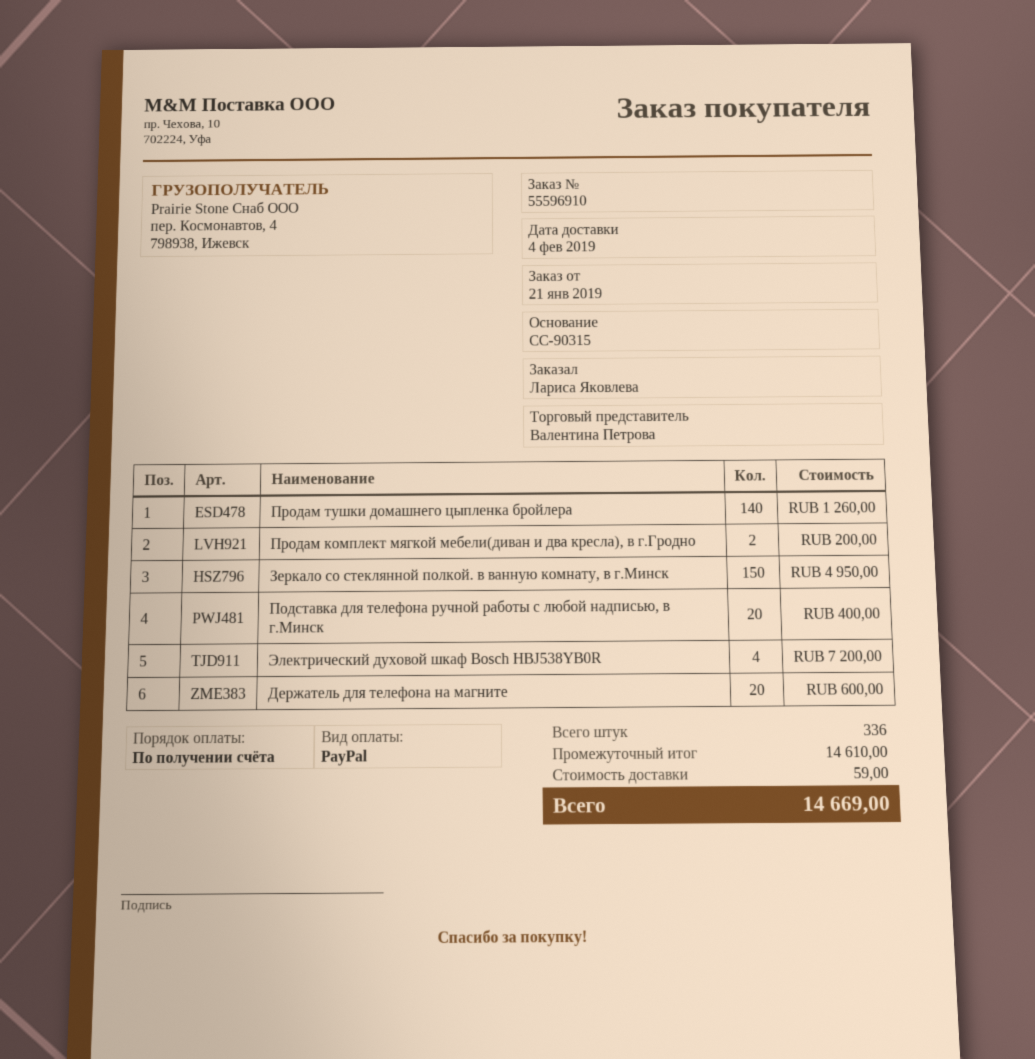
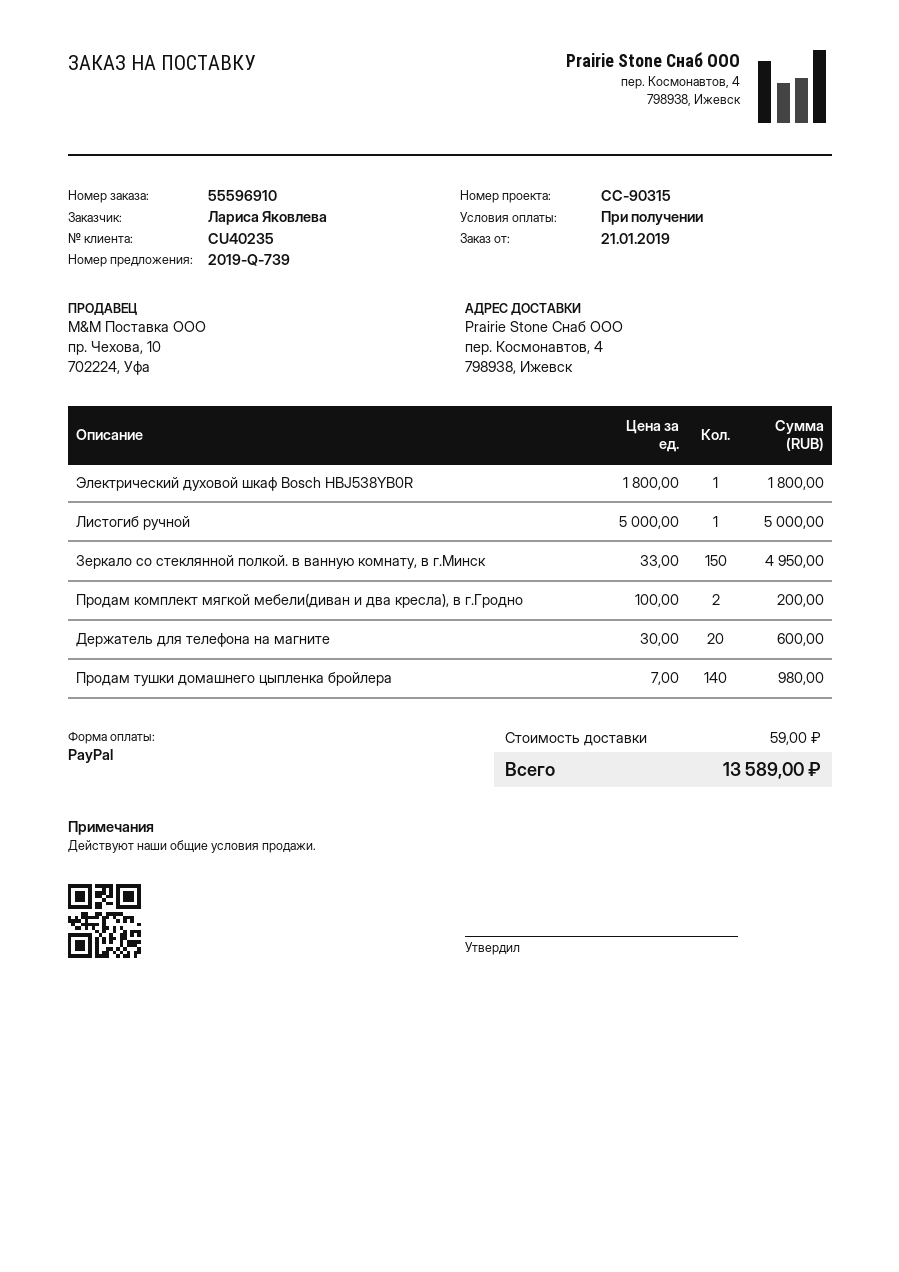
Продам тушки домашнего цыпленка бройлера: 140 for 1260.00 -> 140 for 980.00
Подставка для телефона ручной работы с любой надписью, в г.Минск: 20 for 400.00 -> none
Электрический духовой шкаф Bosch HBJ538YB0R: 4 for 7200.00 -> 1 for 1800.00
Листогиб ручной: none -> 1 for 5000.00
total: 14669.00 -> 13589.00

